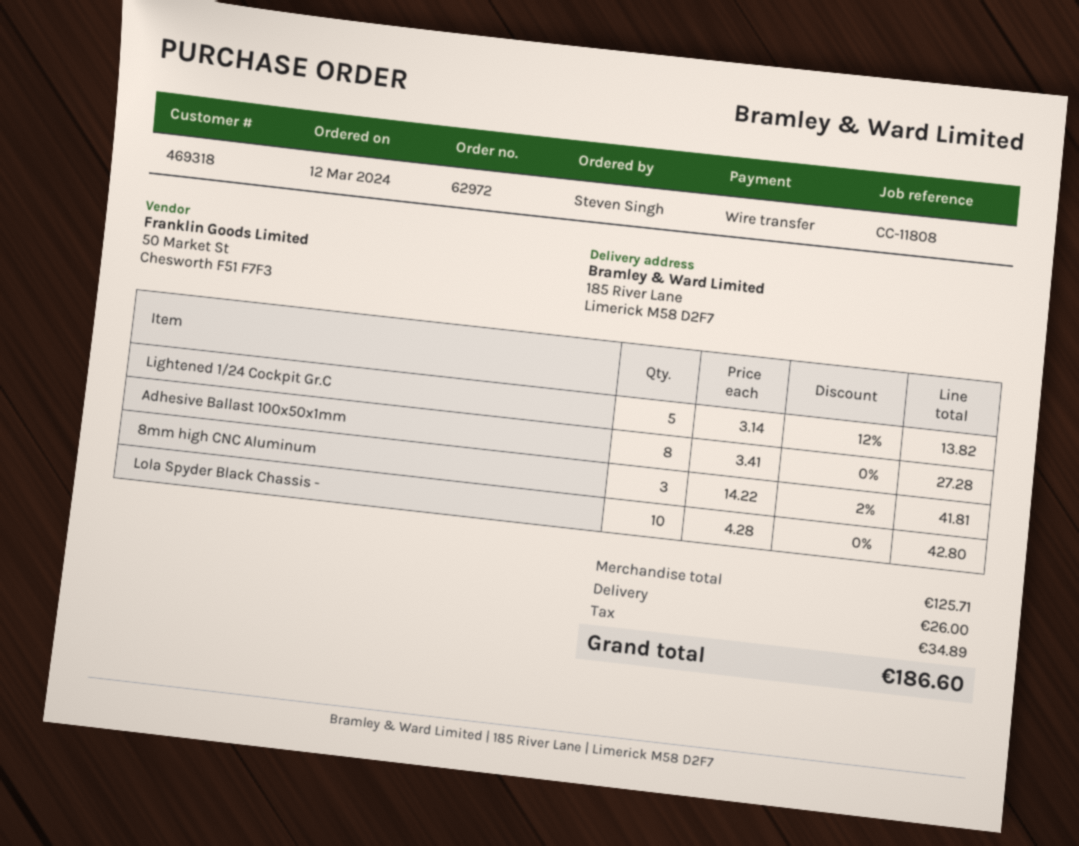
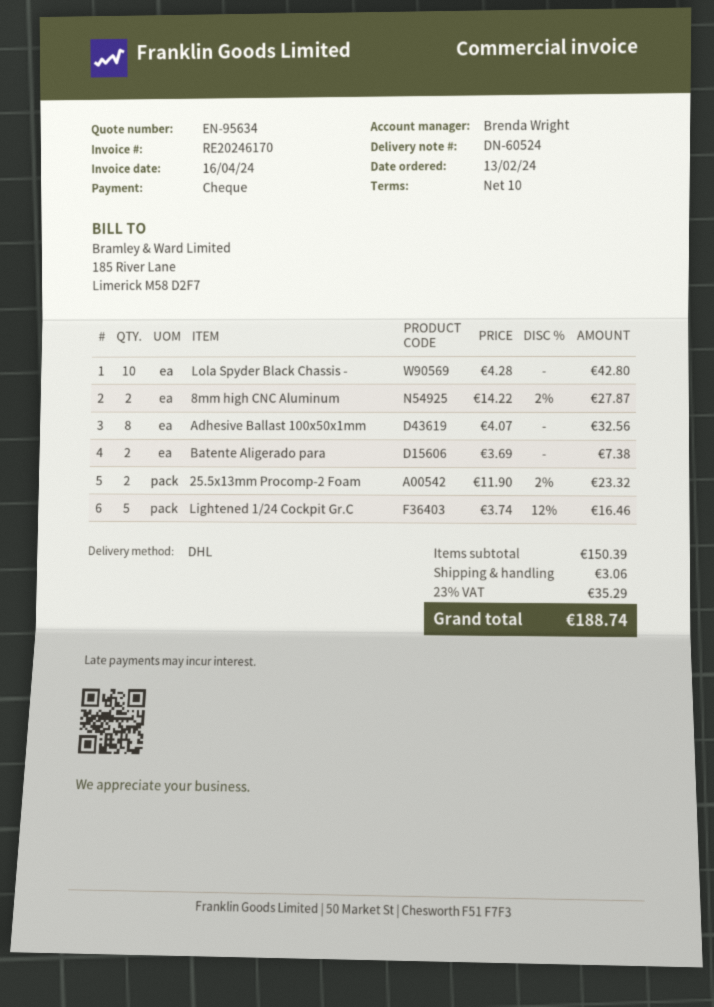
order date: 2024-03-12 -> 2024-02-13
payment method: bank transfer -> cheque
Lightened 1/24 Cockpit Gr.C: 5 x 3.14 - 12% = 13.82 -> 5 x 3.74 - 12% = 16.46
Adhesive Ballast 100x50x1mm: 8 x 3.41 = 27.28 -> 8 x 4.07 = 32.56
8mm high CNC Aluminum: 3 x 14.22 - 2% = 41.81 -> 2 x 14.22 - 2% = 27.87
Batente Aligerado para: none -> 2 x 3.69 = 7.38
25.5x13mm Procomp-2 Foam: none -> 2 x 11.90 - 2% = 23.32
subtotal: 125.71 -> 150.39
shipping: 26.00 -> 3.06
tax: 34.89 -> 35.29
total: 186.60 -> 188.74

